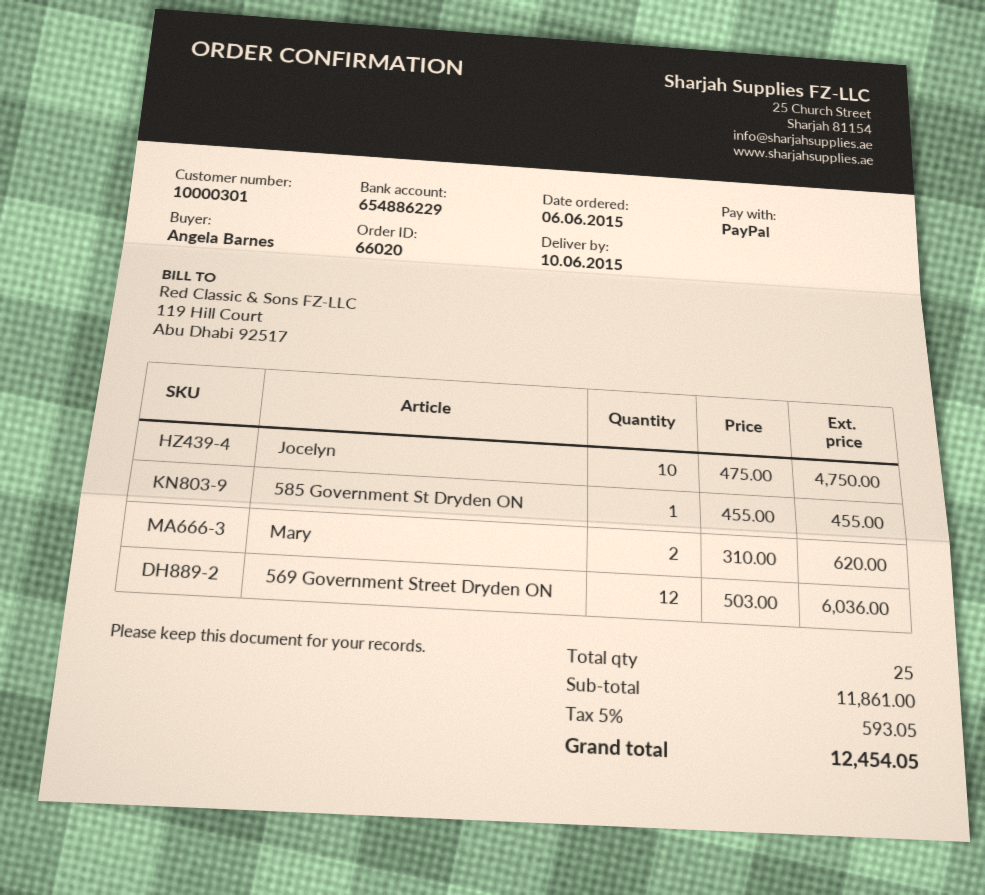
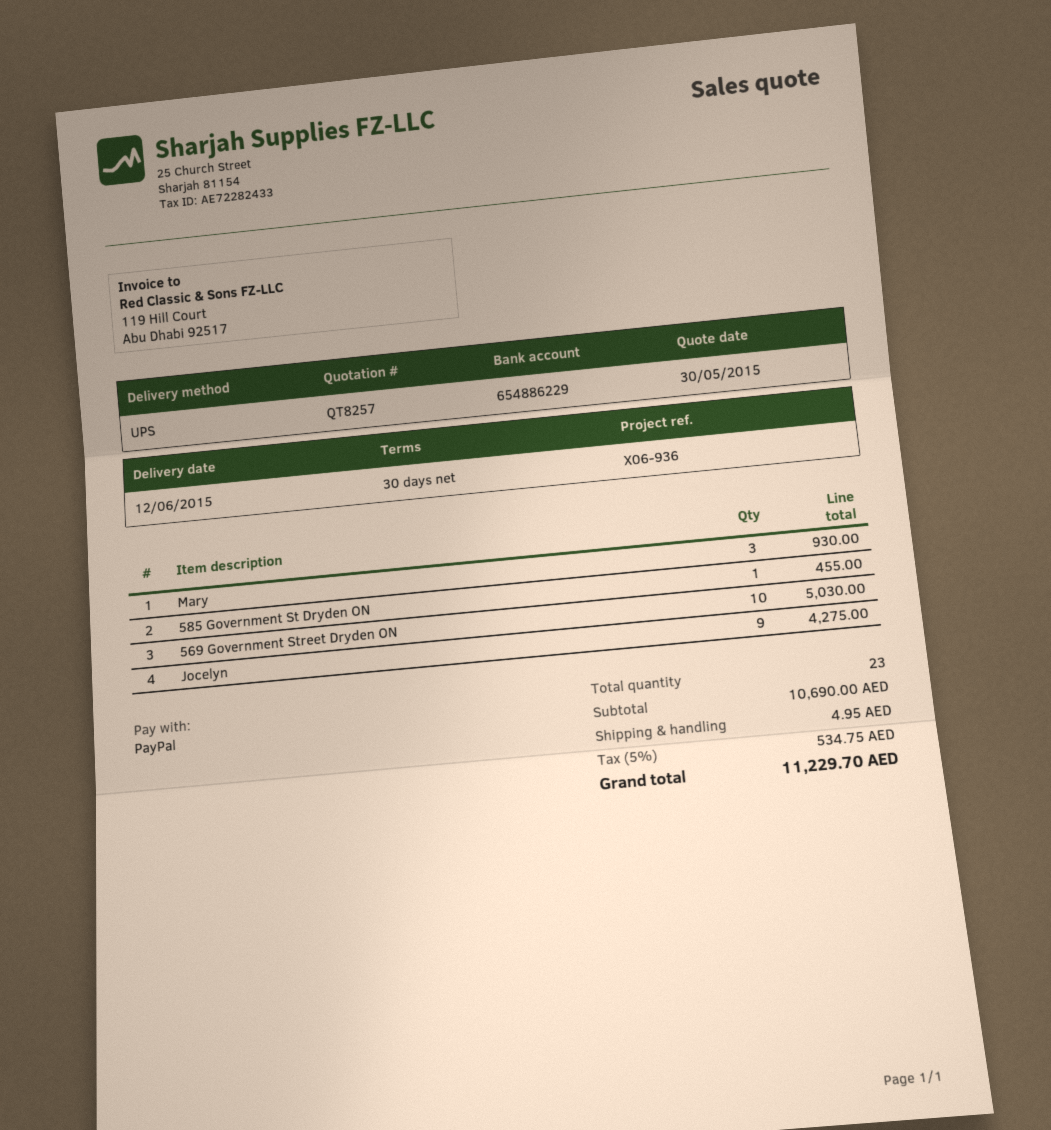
delivery date: 2015-06-10 -> 2015-06-12
Jocelyn: 10 for 4750.00 -> 9 for 4275.00
Mary: 2 for 620.00 -> 3 for 930.00
569 Government Street Dryden ON: 12 for 6036.00 -> 10 for 5030.00
total quantity: 25 -> 23
subtotal: 11861.00 -> 10690.00
shipping: none -> 4.95
tax: 5% = 593.05 -> 5% = 534.75
total: 12454.05 -> 11229.70

